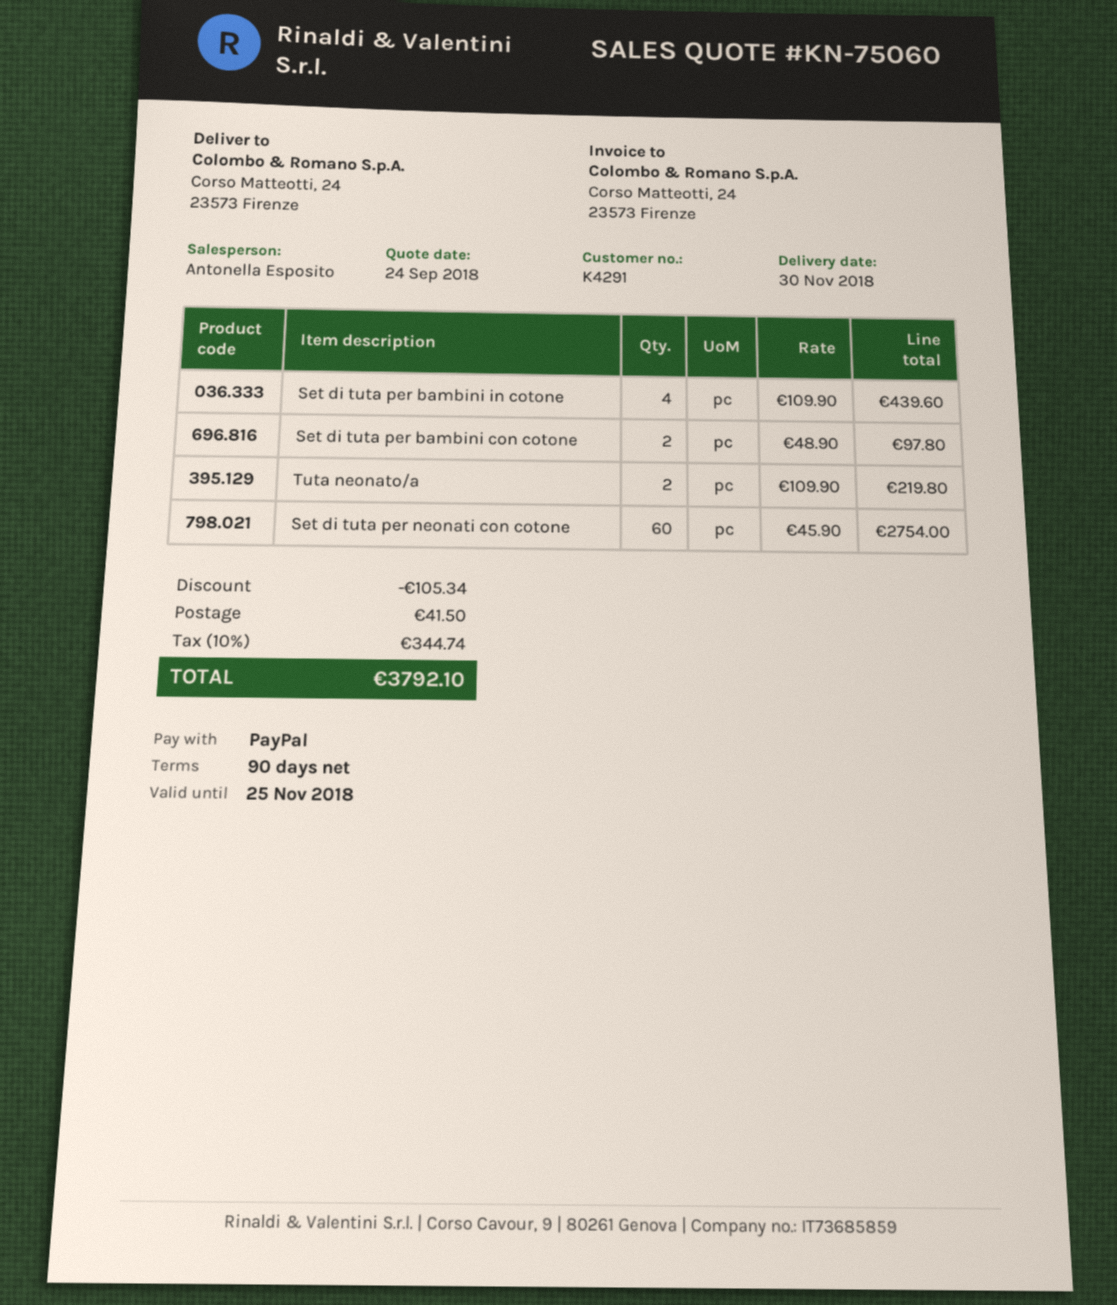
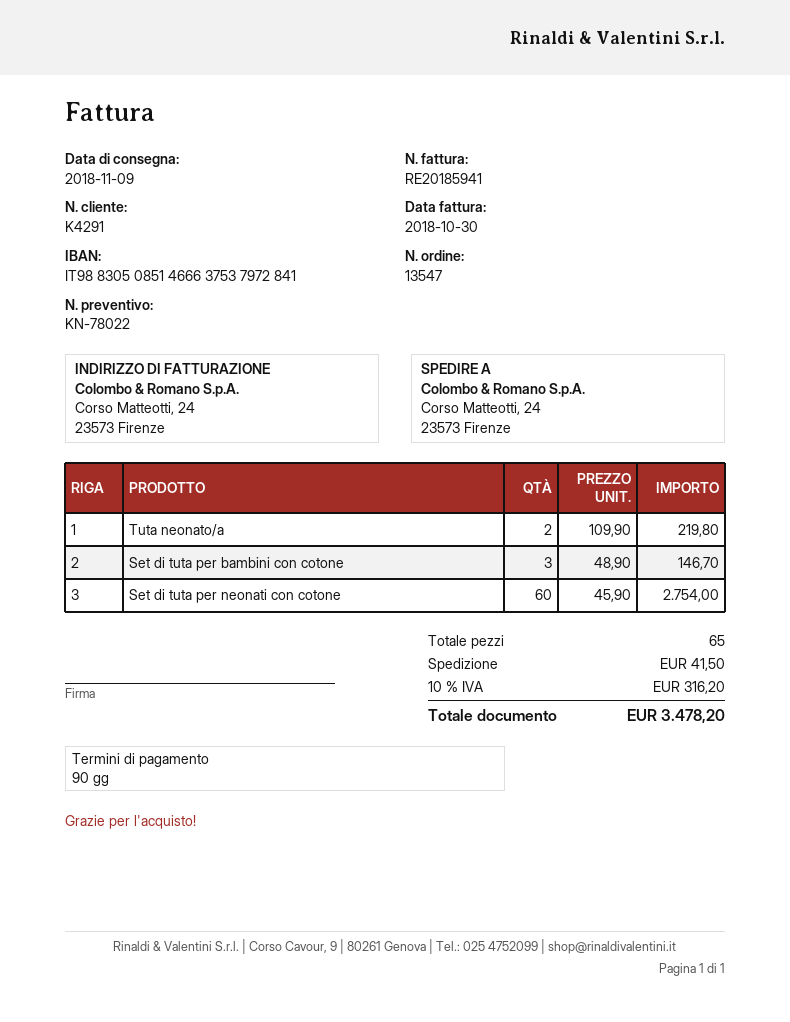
quote number: KN-75060 -> KN-78022
delivery date: 2018-11-30 -> 2018-11-09
Set di tuta per bambini in cotone: 4 x 109.90 = 439.60 -> none
Set di tuta per bambini con cotone: 2 x 48.90 = 97.80 -> 3 x 48.90 = 146.70
discount: 105.34 -> none
tax: 10% = 344.74 -> 10% = 316.20
total: 3792.10 -> 3478.20

